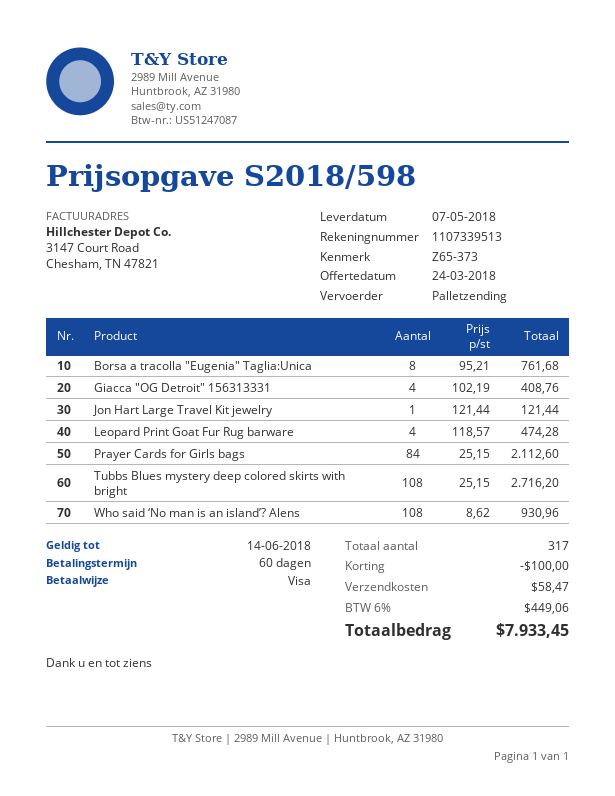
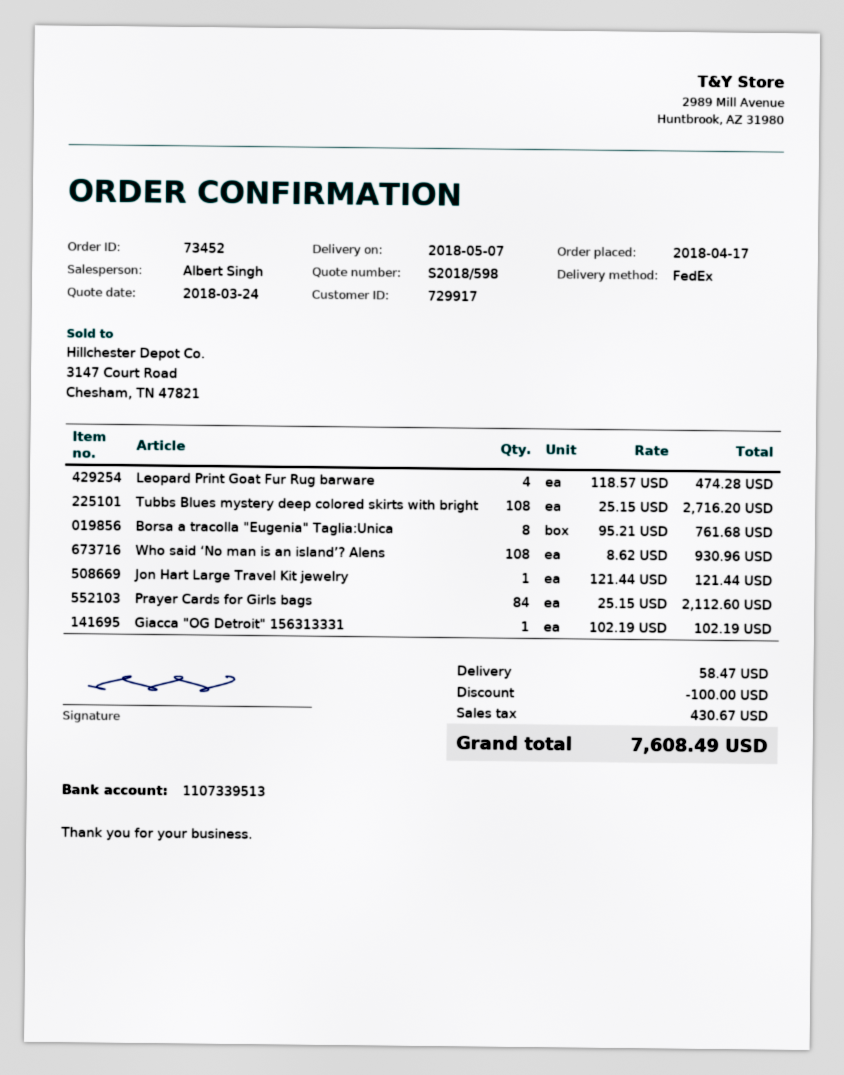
shipping method: pallet freight -> FedEx
Giacca "OG Detroit" 156313331: 4 x 102.19 = 408.76 -> 1 x 102.19 = 102.19
tax: 449.06 -> 430.67
total: 7933.45 -> 7608.49

